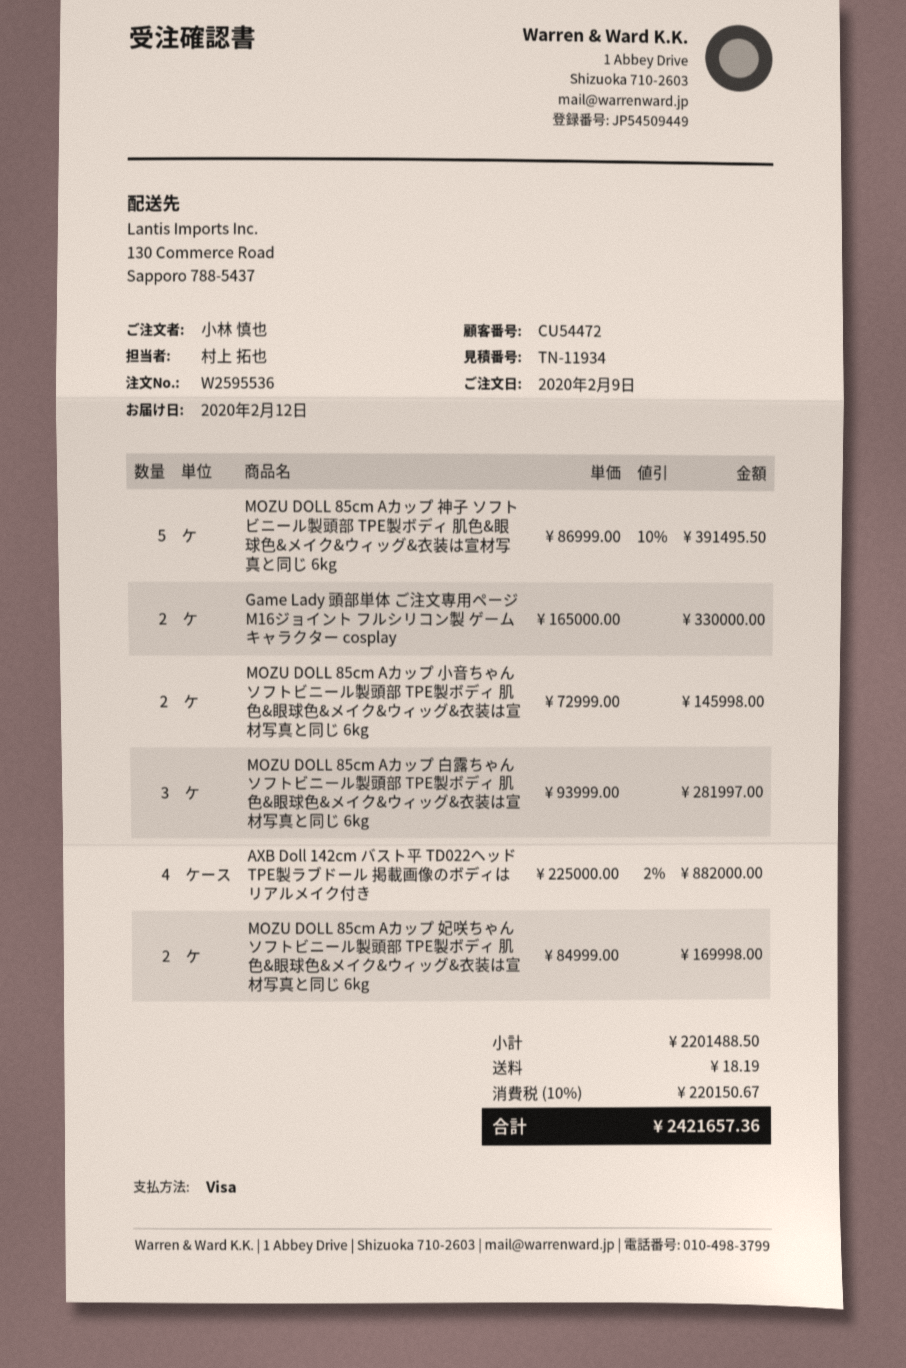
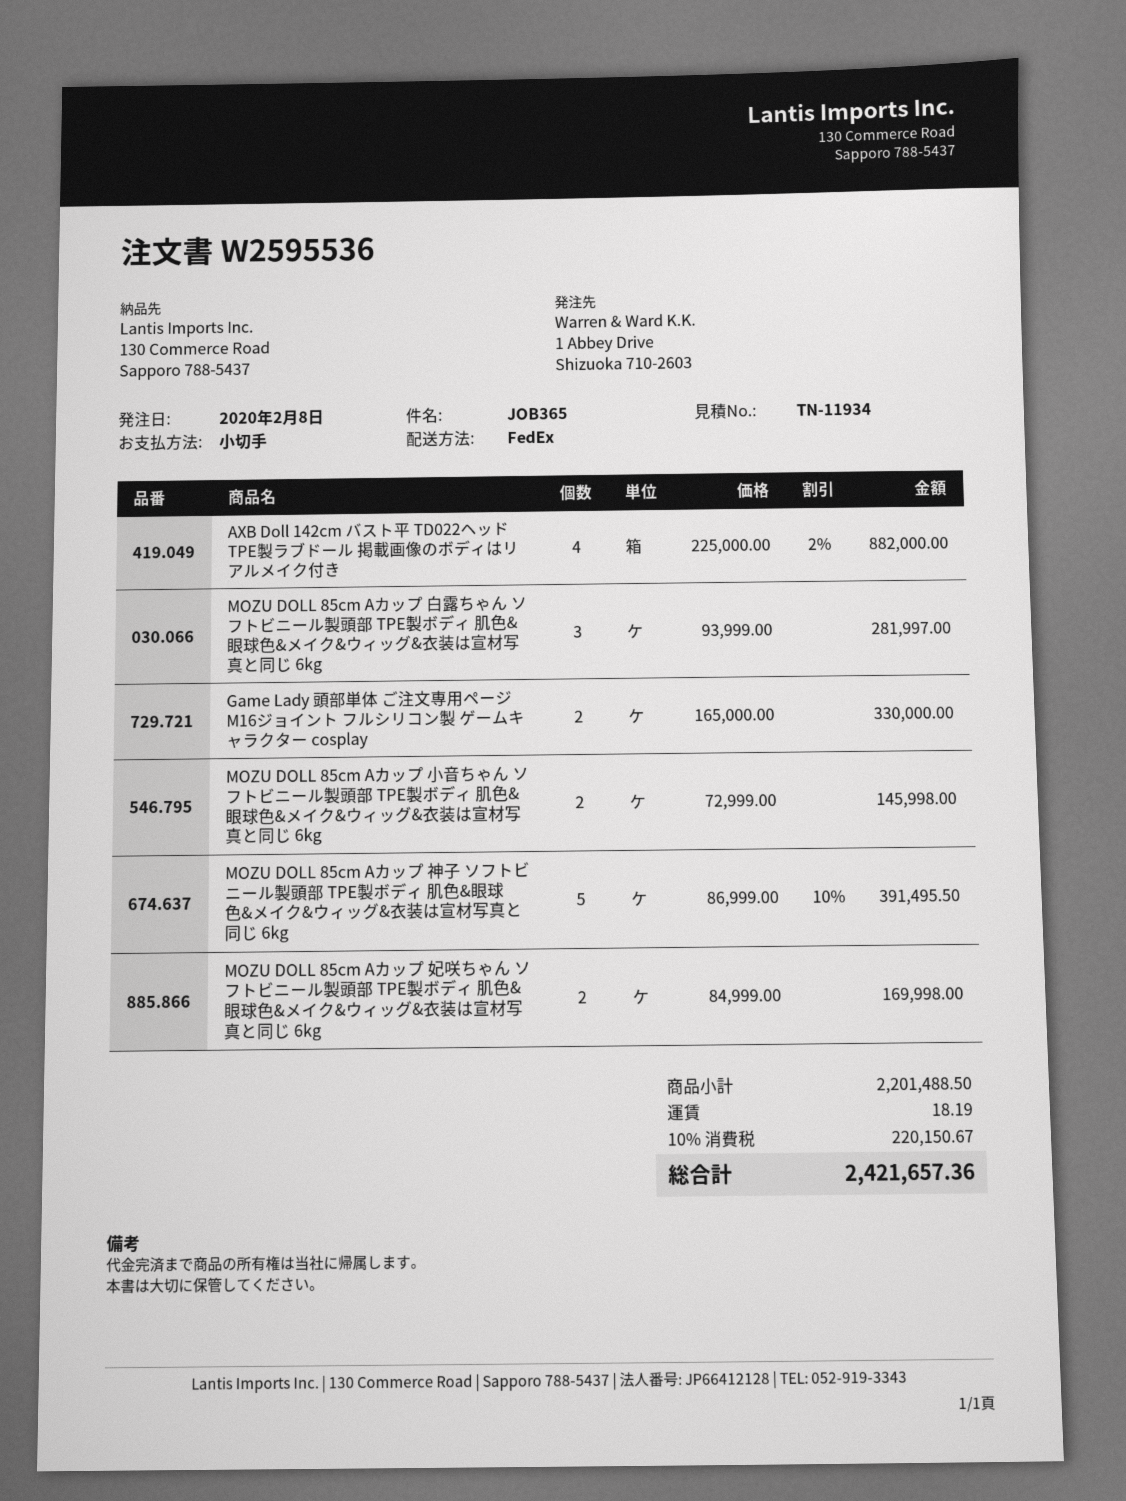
order date: 2020-02-09 -> 2020-02-08
payment method: Visa -> cheque

